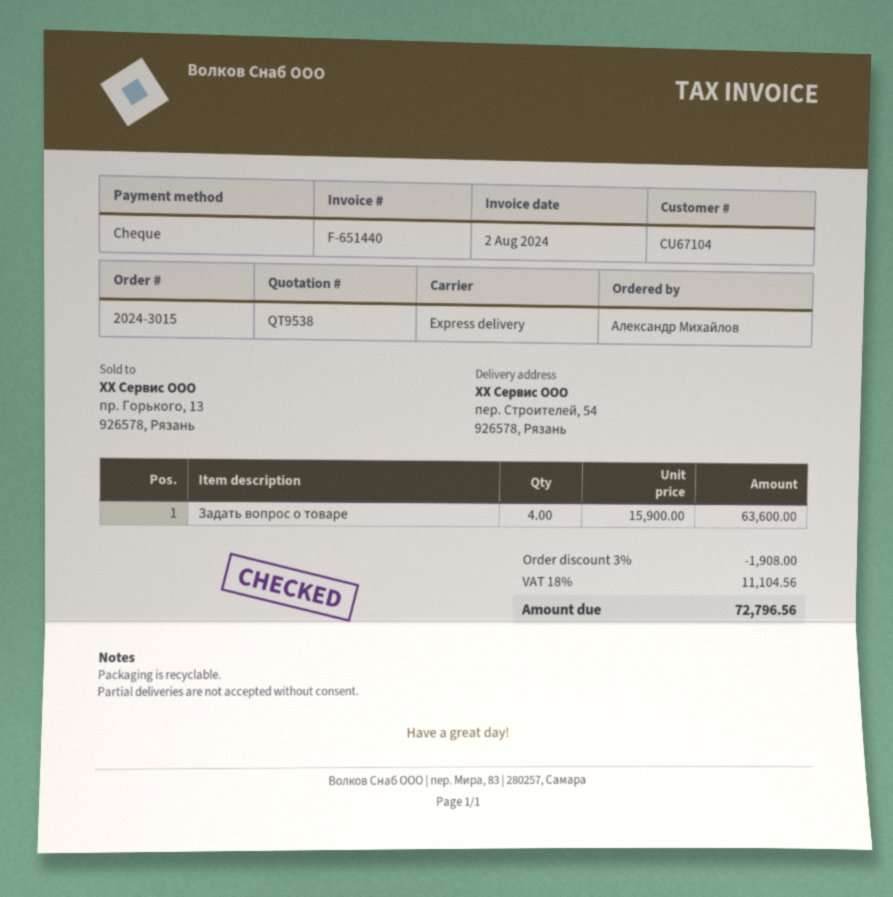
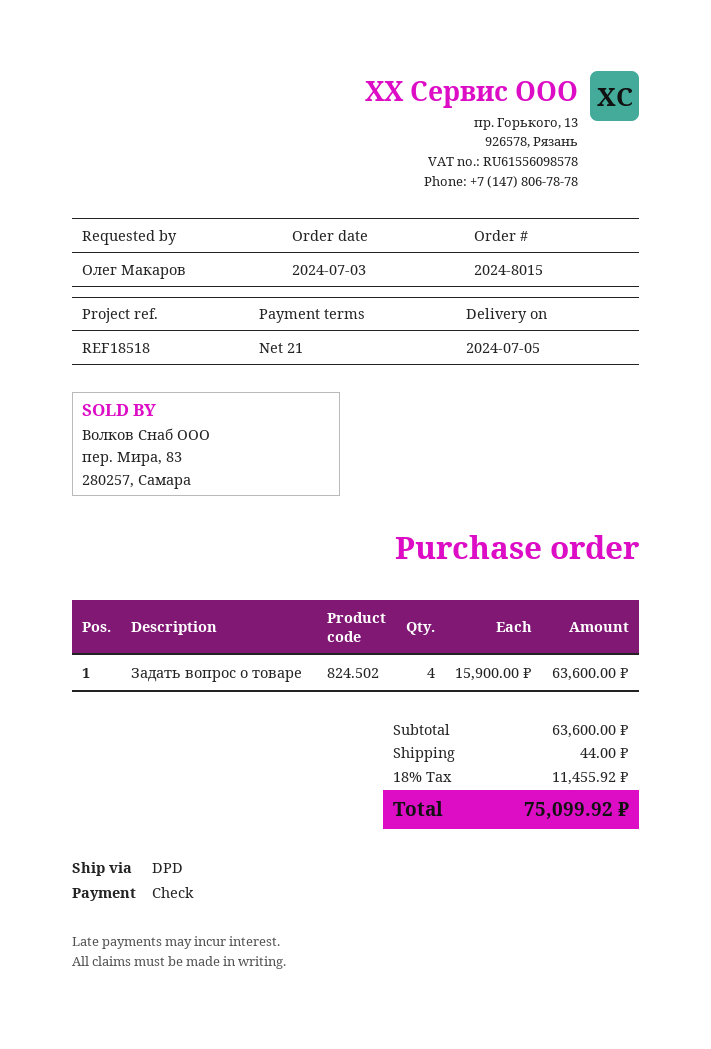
order number: 2024-3015 -> 2024-8015
ordered by: Александр Михайлов -> Олег Макаров
shipping method: express -> DPD
discount: 3% = 1908.00 -> none
shipping: none -> 44.00
tax: 18% = 11104.56 -> 18% = 11455.92
total: 72796.56 -> 75099.92

